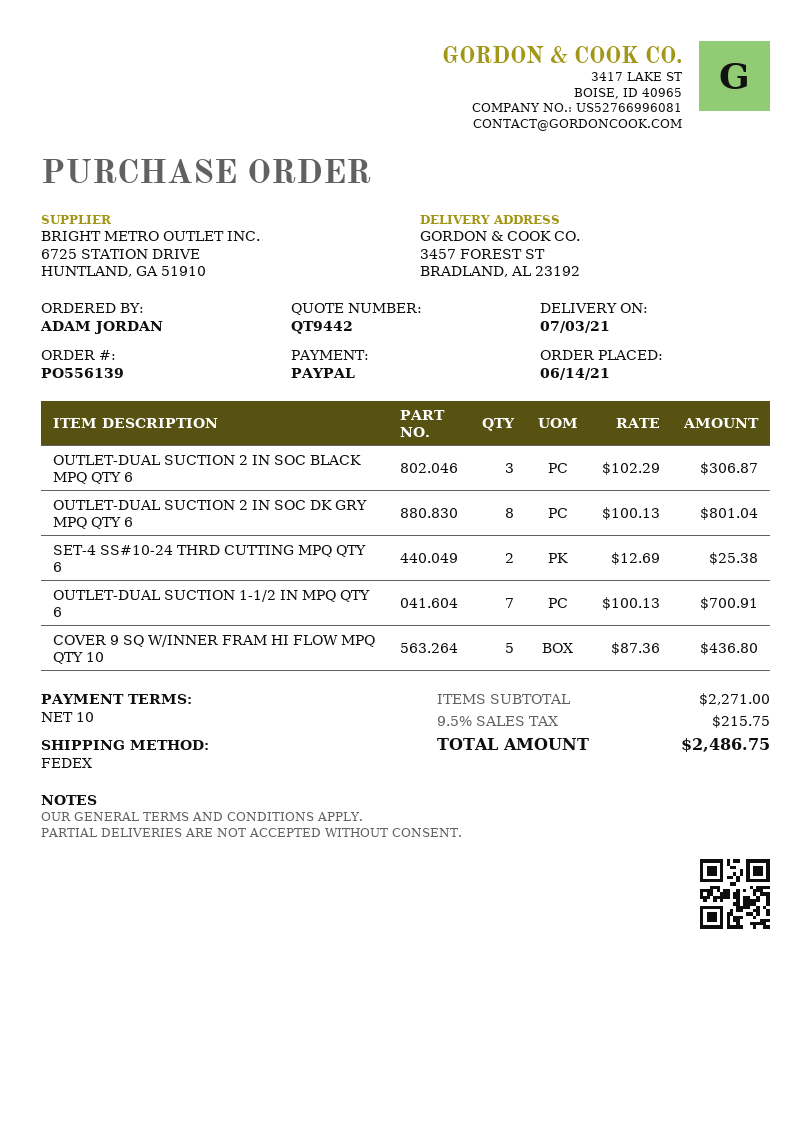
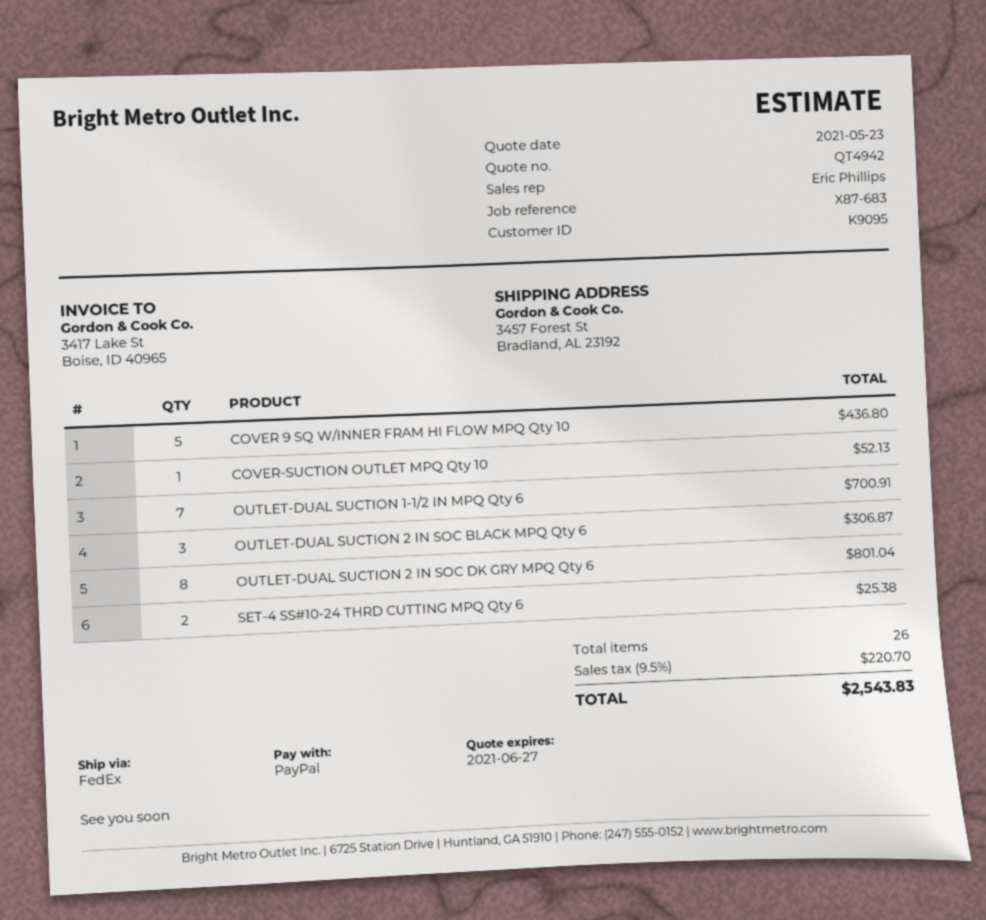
quote number: QT9442 -> QT4942
COVER-SUCTION OUTLET MPQ Qty 10: none -> 1 for 52.13
tax: 9.5% = 215.75 -> 9.5% = 220.70
total: 2486.75 -> 2543.83

